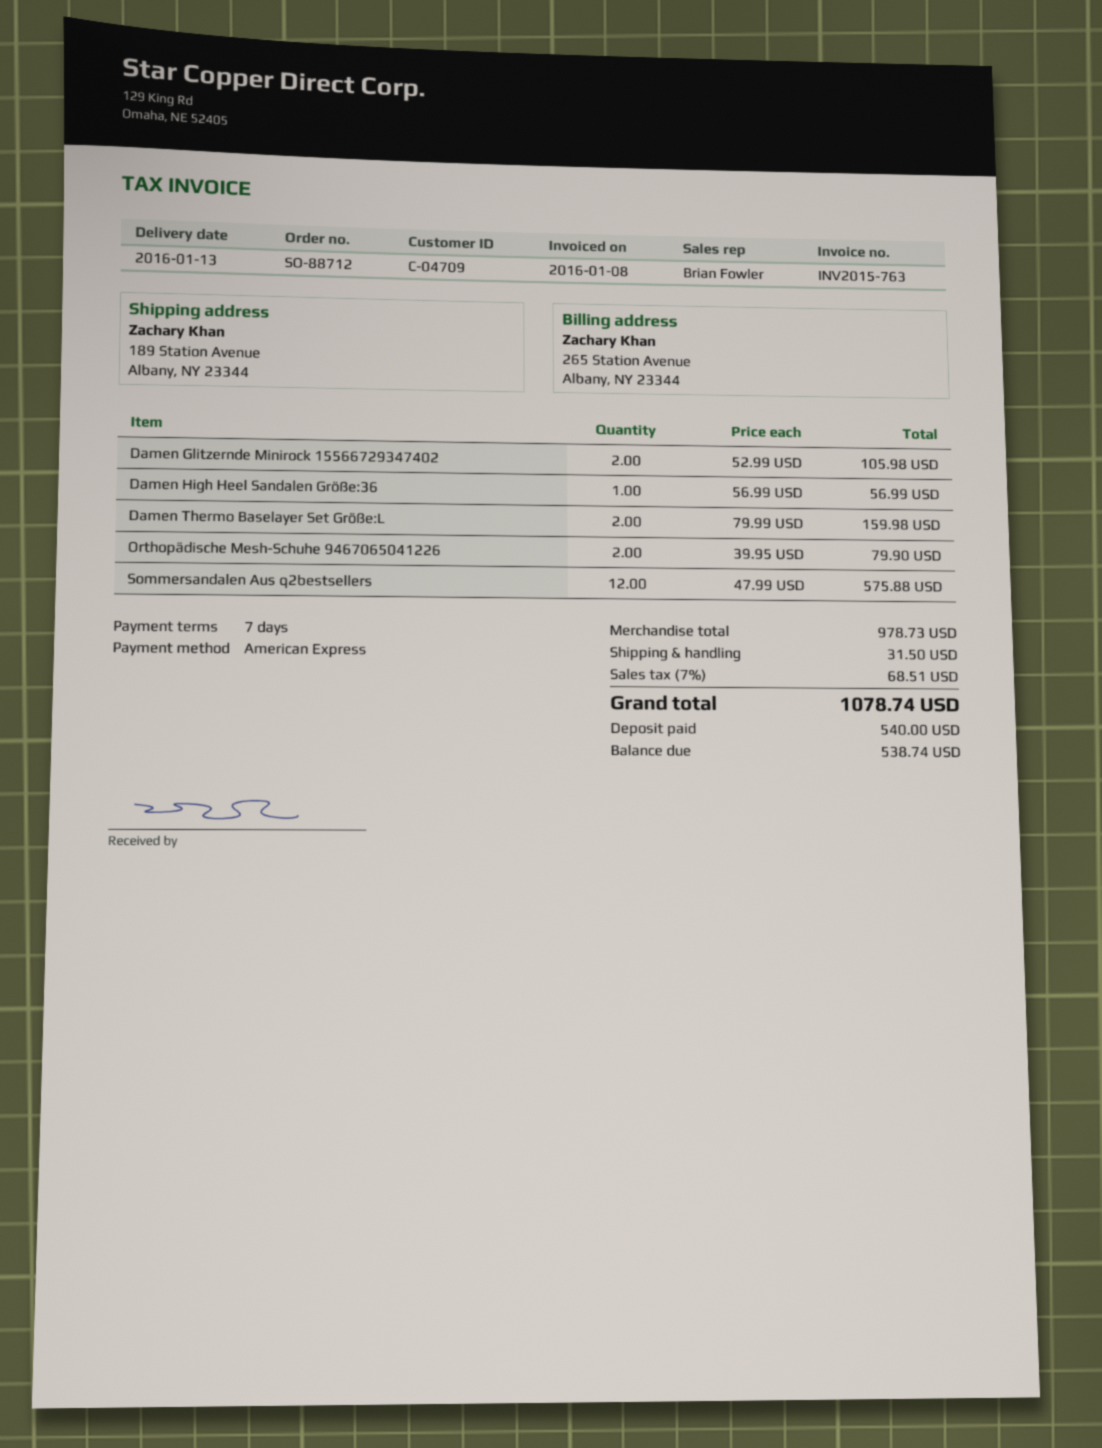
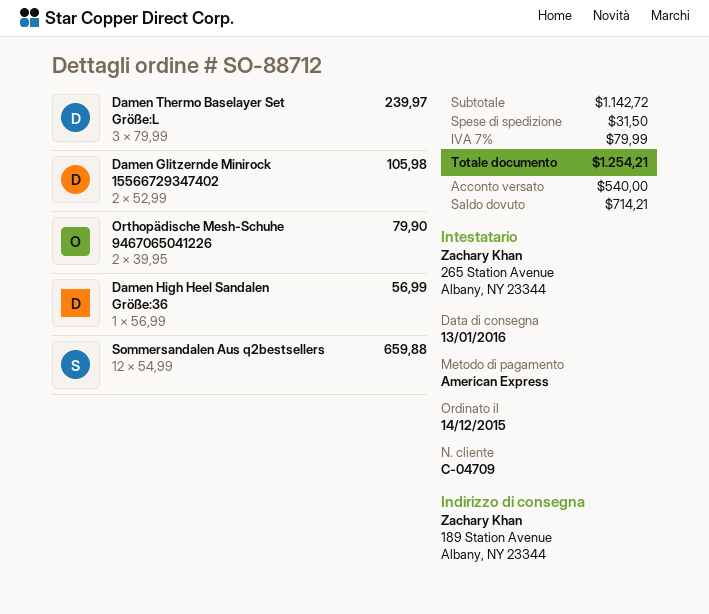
Damen Thermo Baselayer Set Größe:L: 2 x 79.99 = 159.98 -> 3 x 79.99 = 239.97
Sommersandalen Aus q2bestsellers: 12 x 47.99 = 575.88 -> 12 x 54.99 = 659.88
subtotal: 978.73 -> 1142.72
tax: 7% = 68.51 -> 7% = 79.99
total: 1078.74 -> 1254.21
balance: 538.74 -> 714.21

